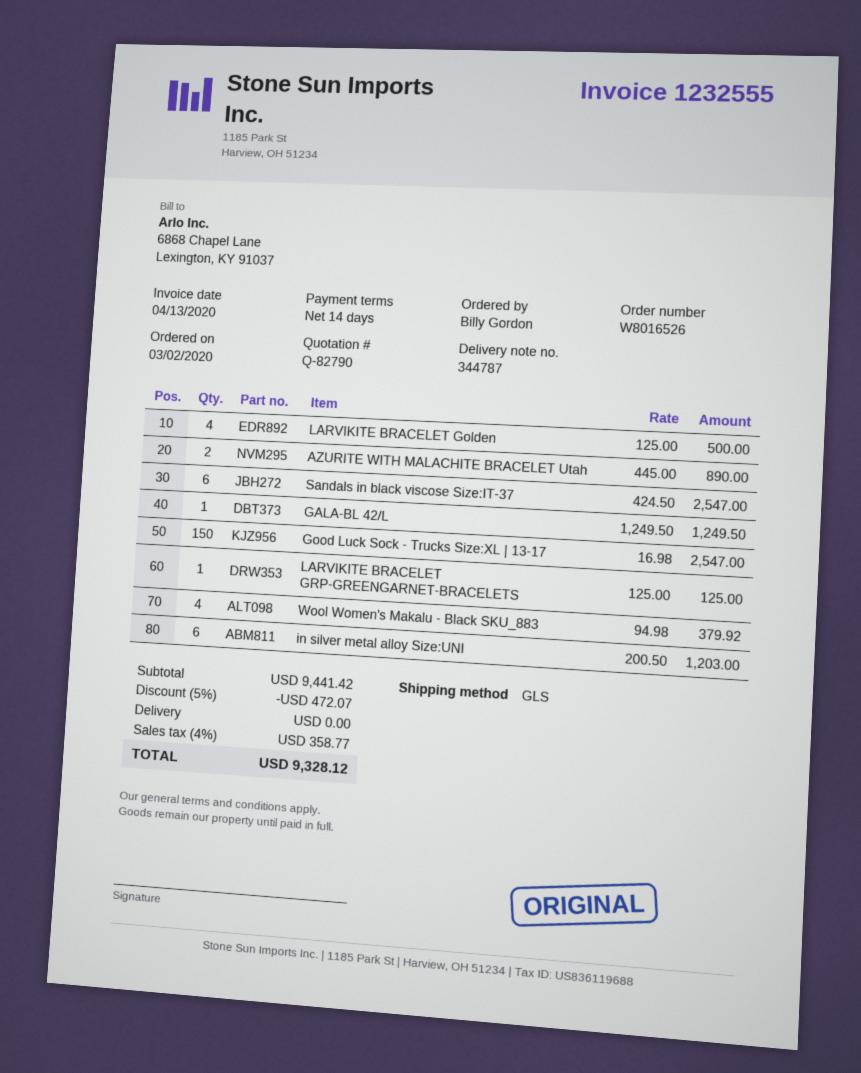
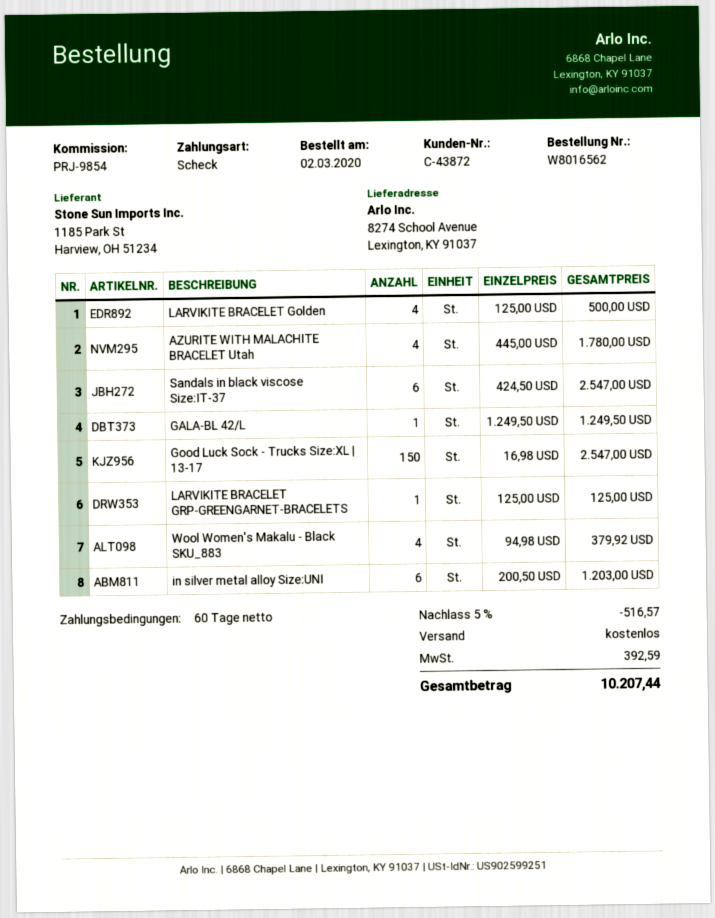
order number: W8016526 -> W8016562
payment terms: 14 days -> 60 days
AZURITE WITH MALACHITE BRACELET Utah: 2 x 445.00 = 890.00 -> 4 x 445.00 = 1780.00
discount: 5% = 472.07 -> 5% = 516.57
tax: 358.77 -> 392.59
total: 9328.12 -> 10207.44

